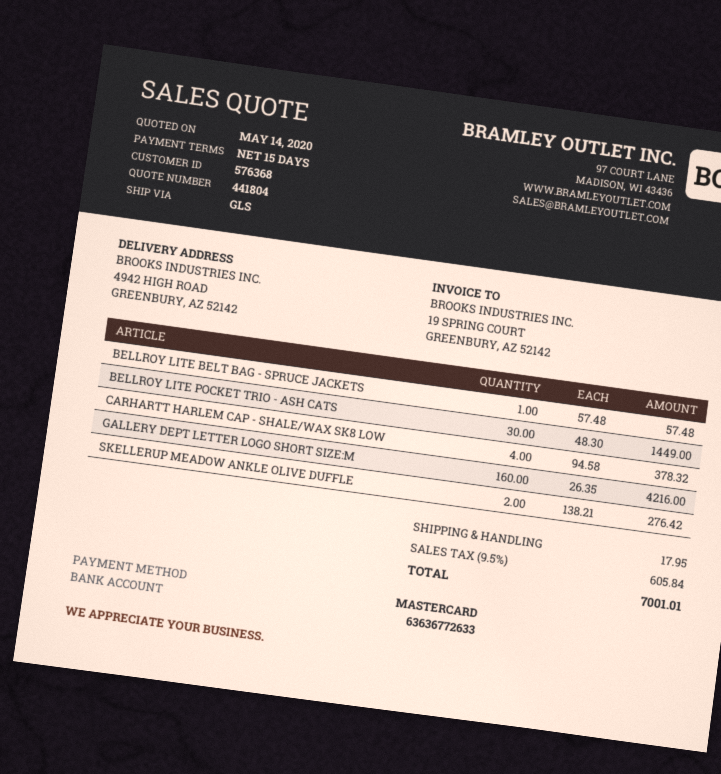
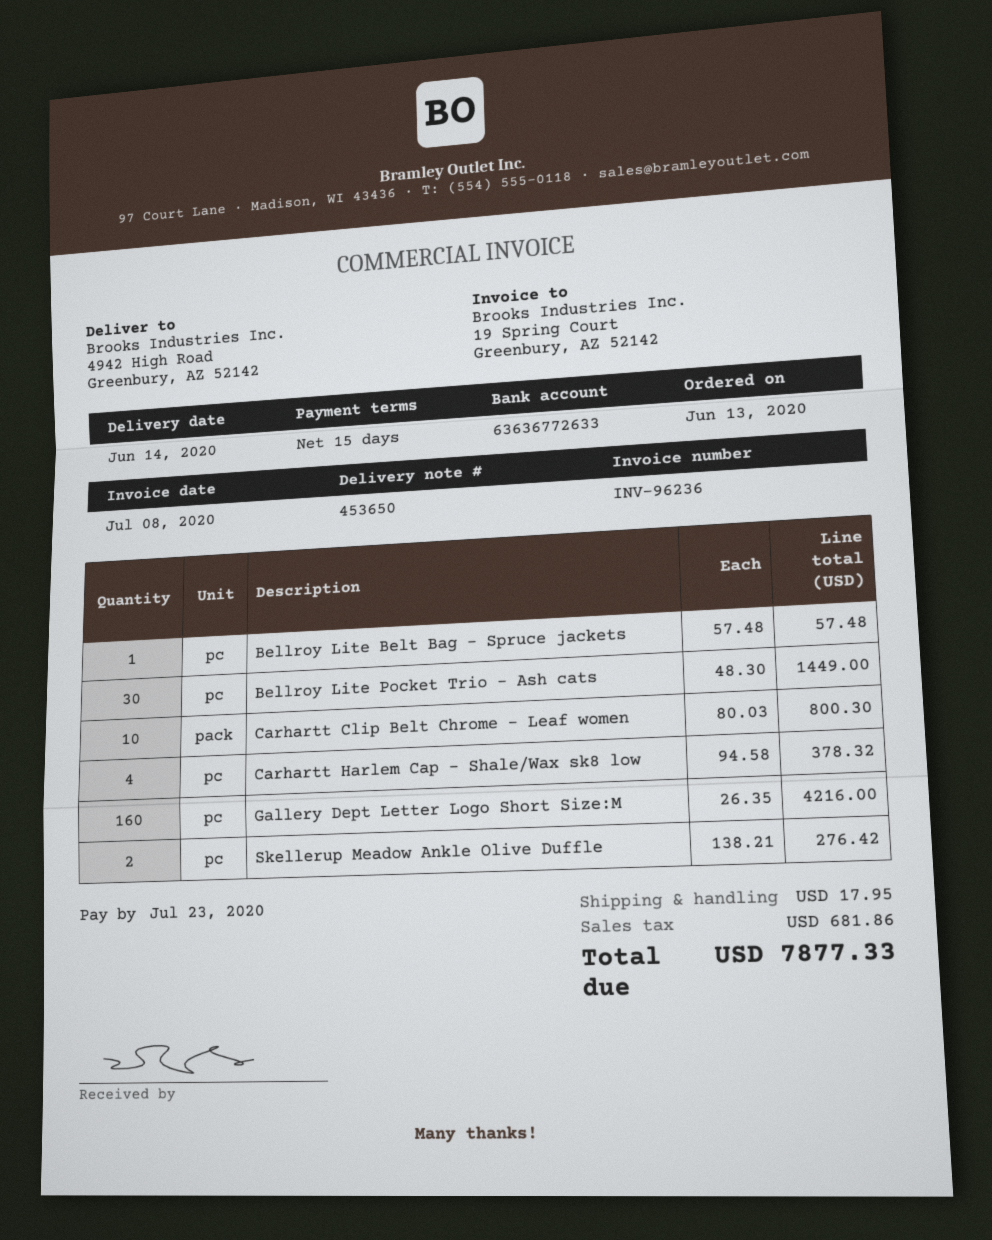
Carhartt Clip Belt Chrome - Leaf women: none -> 10 x 80.03 = 800.30
tax: 605.84 -> 681.86
total: 7001.01 -> 7877.33

